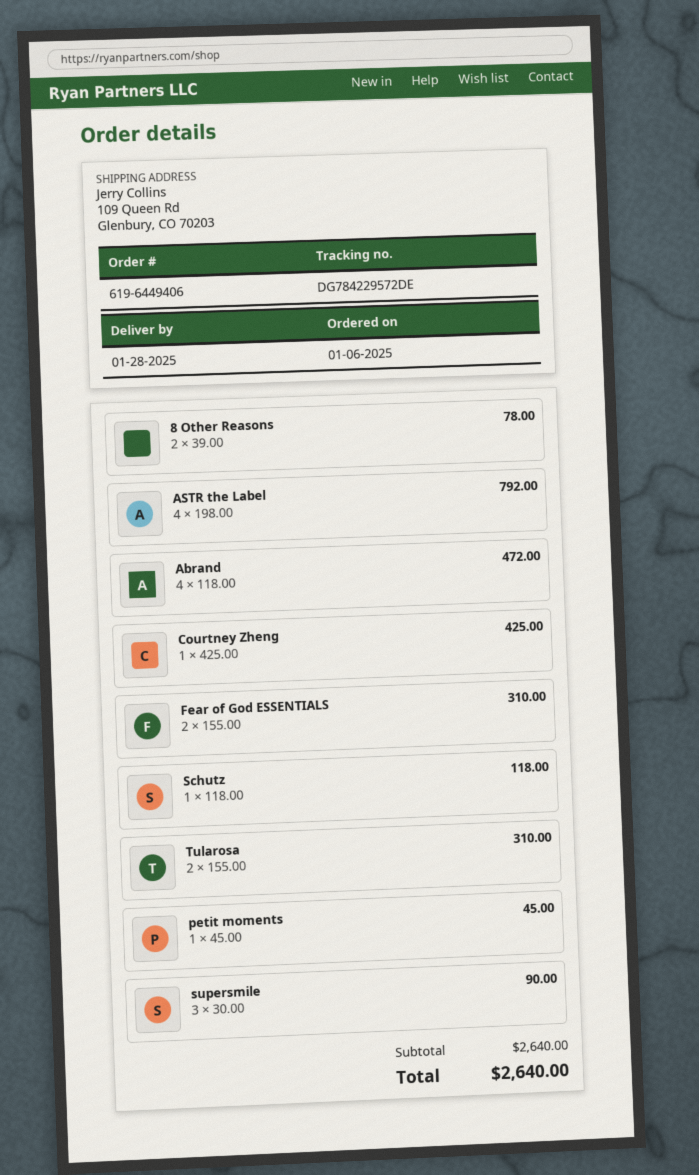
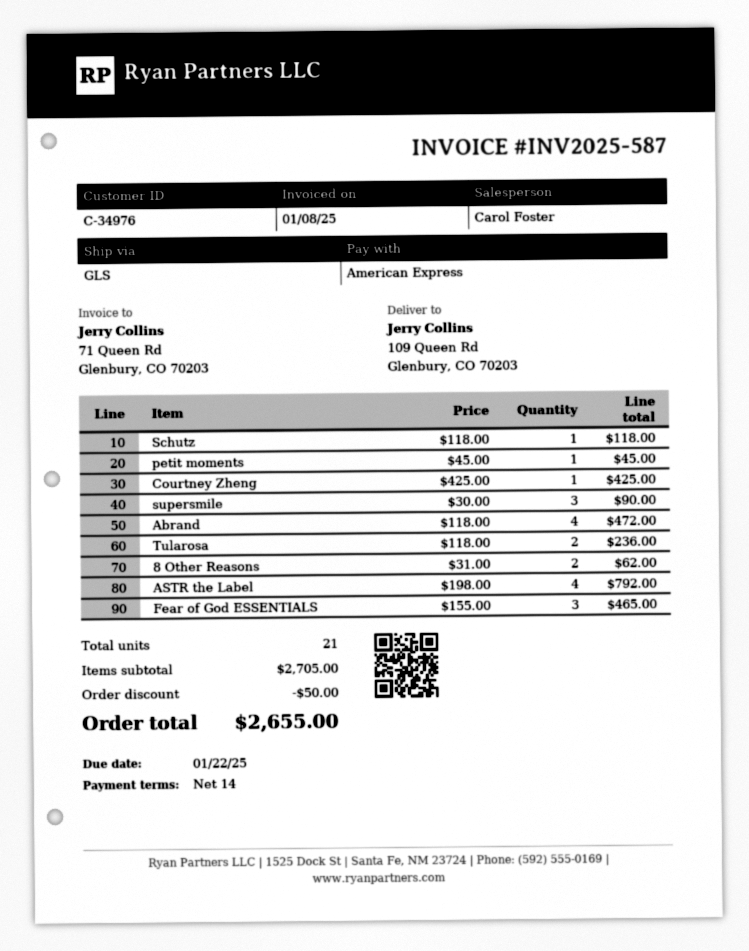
8 Other Reasons: 2 x 39.00 = 78.00 -> 2 x 31.00 = 62.00
Fear of God ESSENTIALS: 2 x 155.00 = 310.00 -> 3 x 155.00 = 465.00
Tularosa: 2 x 155.00 = 310.00 -> 2 x 118.00 = 236.00
subtotal: 2640.00 -> 2705.00
discount: none -> 50.00
total: 2640.00 -> 2655.00

